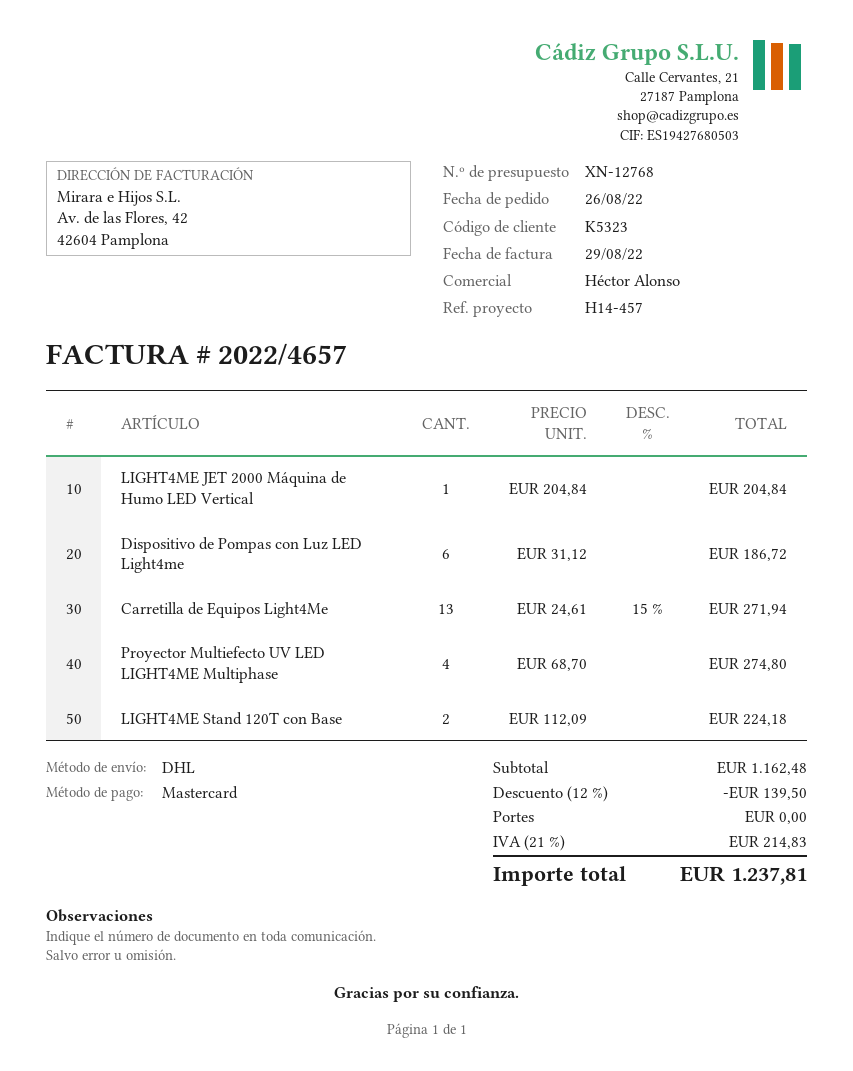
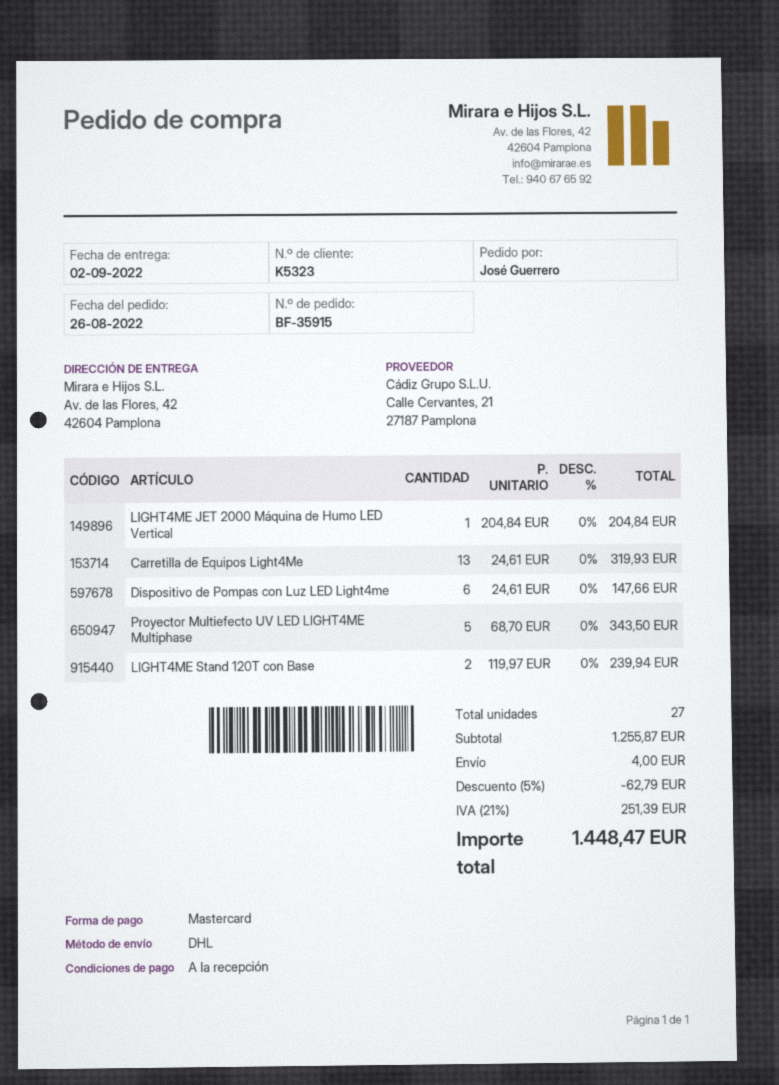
Dispositivo de Pompas con Luz LED Light4me: 6 x 31.12 = 186.72 -> 6 x 24.61 = 147.66
Carretilla de Equipos Light4Me: 13 x 24.61 - 15% = 271.94 -> 13 x 24.61 = 319.93
Proyector Multiefecto UV LED LIGHT4ME Multiphase: 4 x 68.70 = 274.80 -> 5 x 68.70 = 343.50
LIGHT4ME Stand 120T con Base: 2 x 112.09 = 224.18 -> 2 x 119.97 = 239.94
subtotal: 1162.48 -> 1255.87
discount: 12% = 139.50 -> 5% = 62.79
shipping: 0.00 -> 4.00
tax: 21% = 214.83 -> 21% = 251.39
total: 1237.81 -> 1448.47

